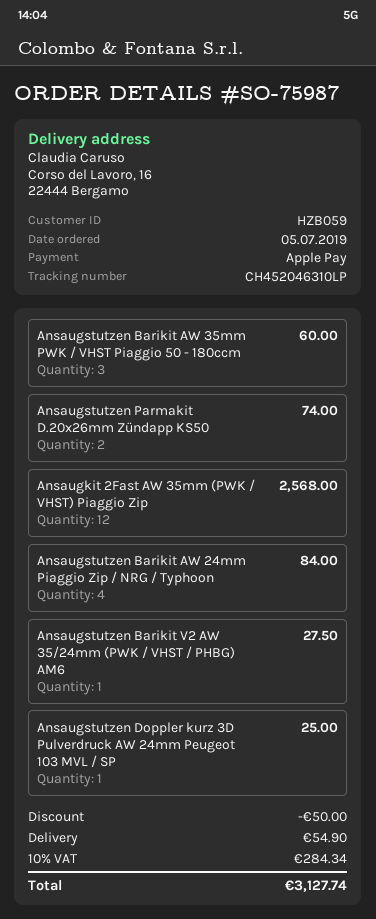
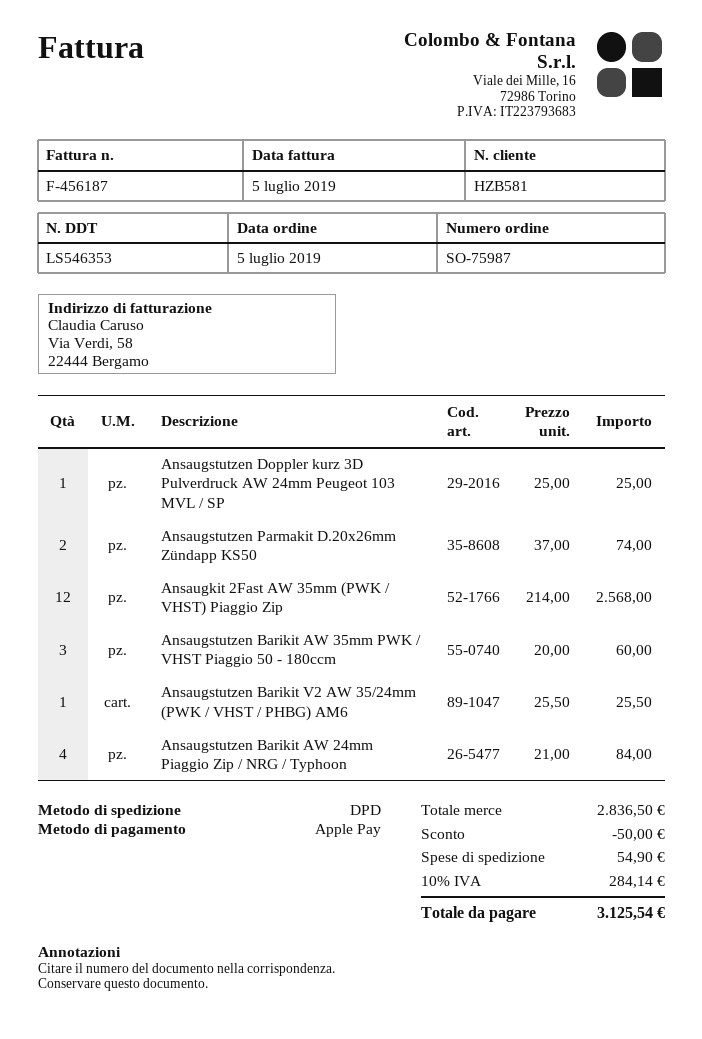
customer number: HZB059 -> HZB581
Ansaugstutzen Barikit V2 AW 35/24mm (PWK / VHST / PHBG) AM6: 1 for 27.50 -> 1 for 25.50
tax: 10% = 284.34 -> 10% = 284.14
total: 3127.74 -> 3125.54

